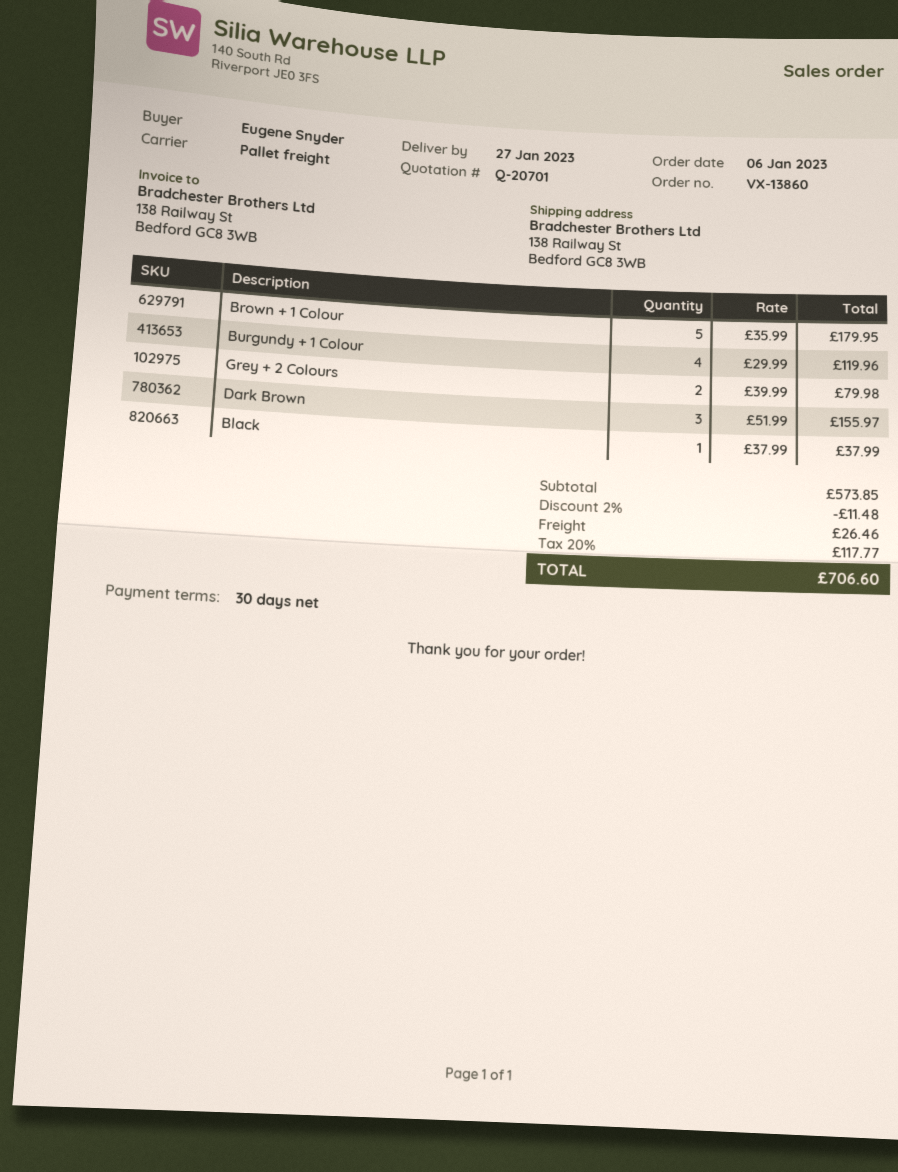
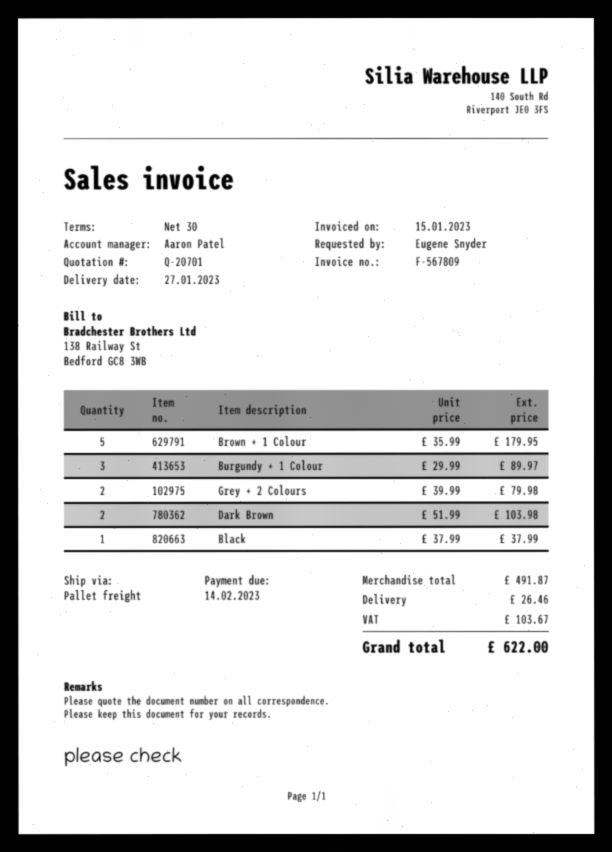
Burgundy + 1 Colour: 4 x 29.99 = 119.96 -> 3 x 29.99 = 89.97
Dark Brown: 3 x 51.99 = 155.97 -> 2 x 51.99 = 103.98
subtotal: 573.85 -> 491.87
discount: 2% = 11.48 -> none
tax: 117.77 -> 103.67
total: 706.60 -> 622.00

